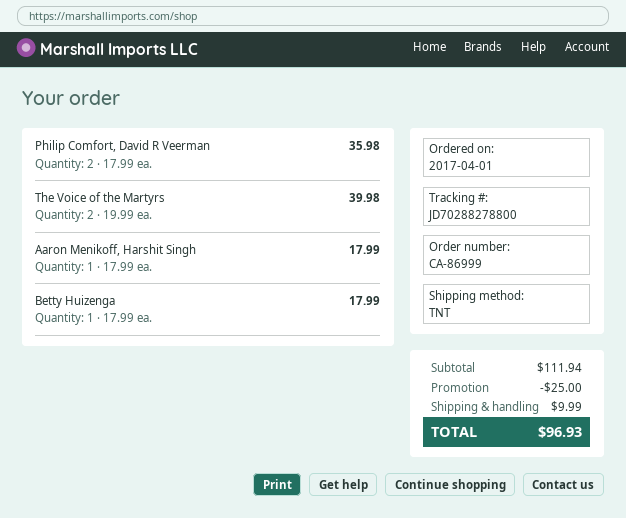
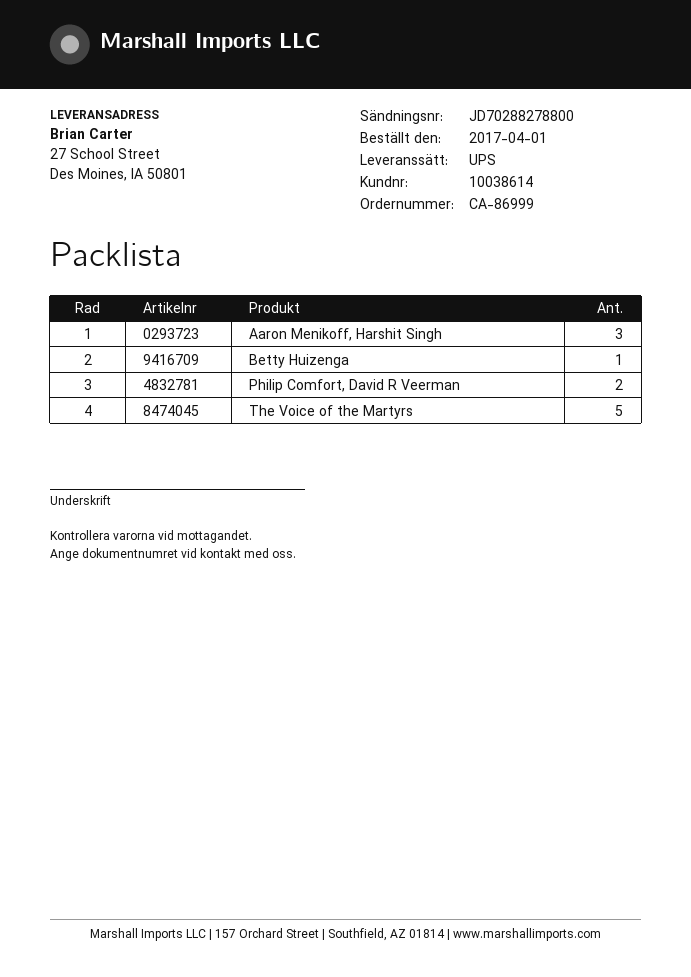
shipping method: TNT -> UPS
The Voice of the Martyrs: 2 -> 5
Aaron Menikoff, Harshit Singh: 1 -> 3

